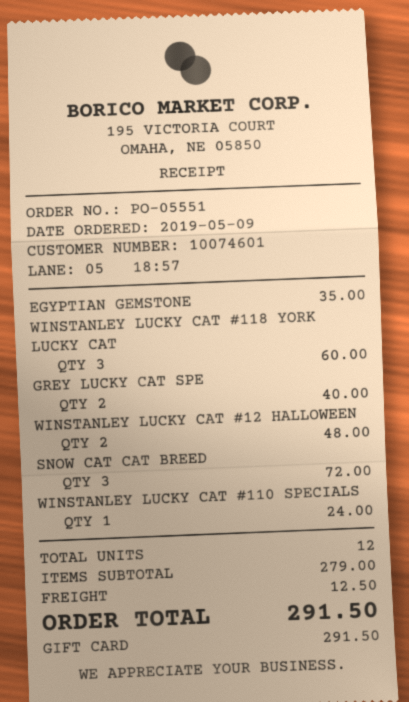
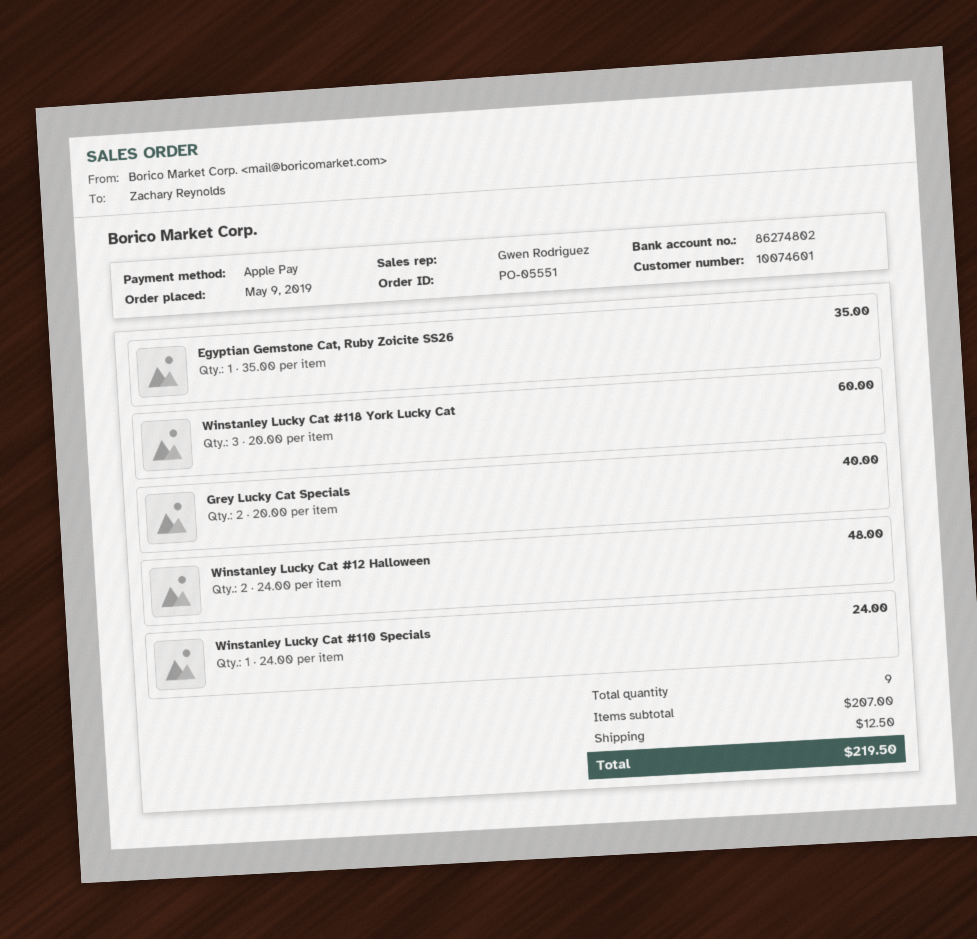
payment method: gift card -> Apple Pay
SNOW CAT CAT BREED: 3 for 72.00 -> none
total quantity: 12 -> 9
subtotal: 279.00 -> 207.00
total: 291.50 -> 219.50

